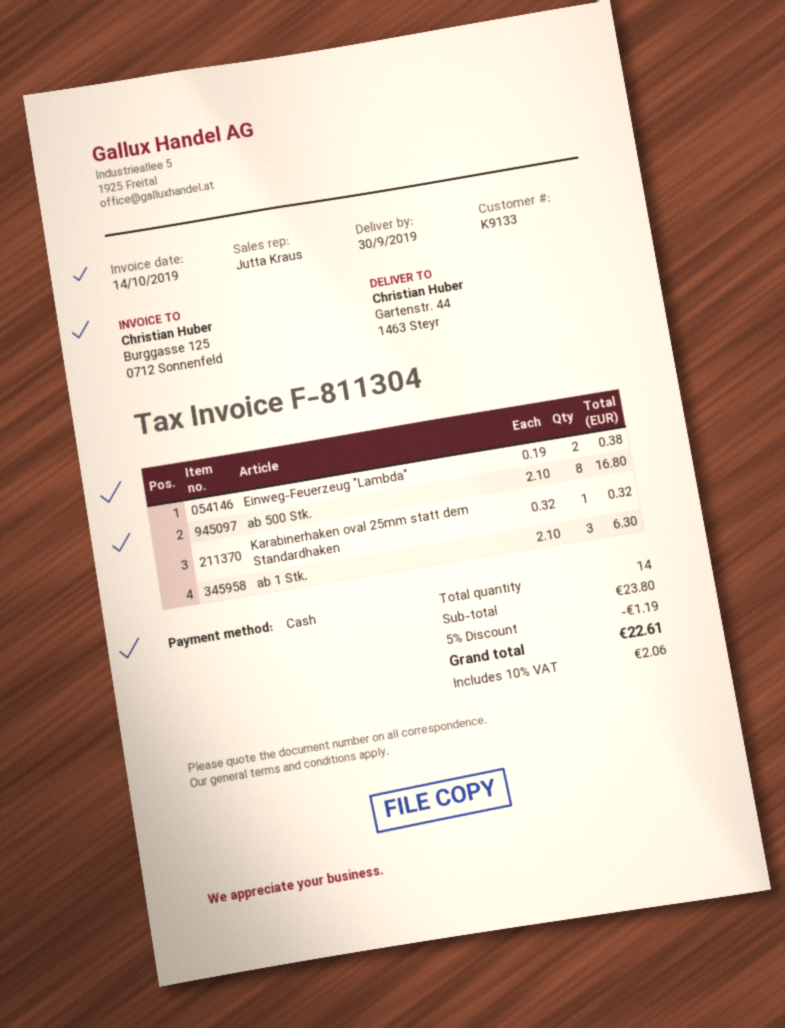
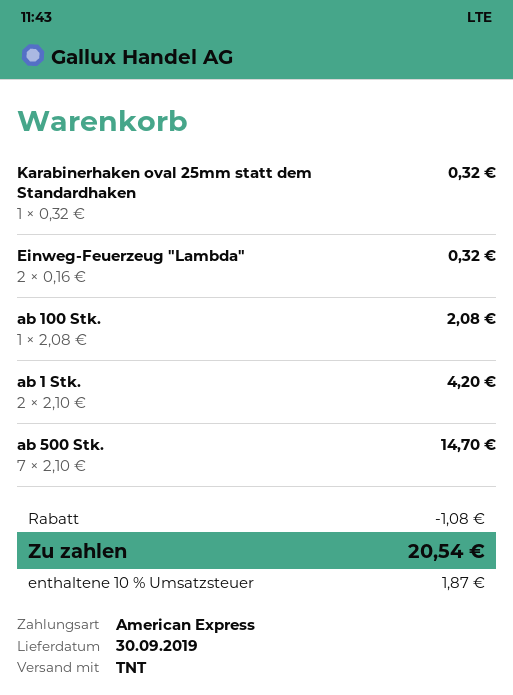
payment method: cash -> American Express
Einweg-Feuerzeug "Lambda": 2 x 0.19 = 0.38 -> 2 x 0.16 = 0.32
ab 500 Stk.: 8 x 2.10 = 16.80 -> 7 x 2.10 = 14.70
ab 1 Stk.: 3 x 2.10 = 6.30 -> 2 x 2.10 = 4.20
ab 100 Stk.: none -> 1 x 2.08 = 2.08
discount: 1.19 -> 1.08
tax: 10% = 2.06 -> 10% = 1.87
total: 22.61 -> 20.54

